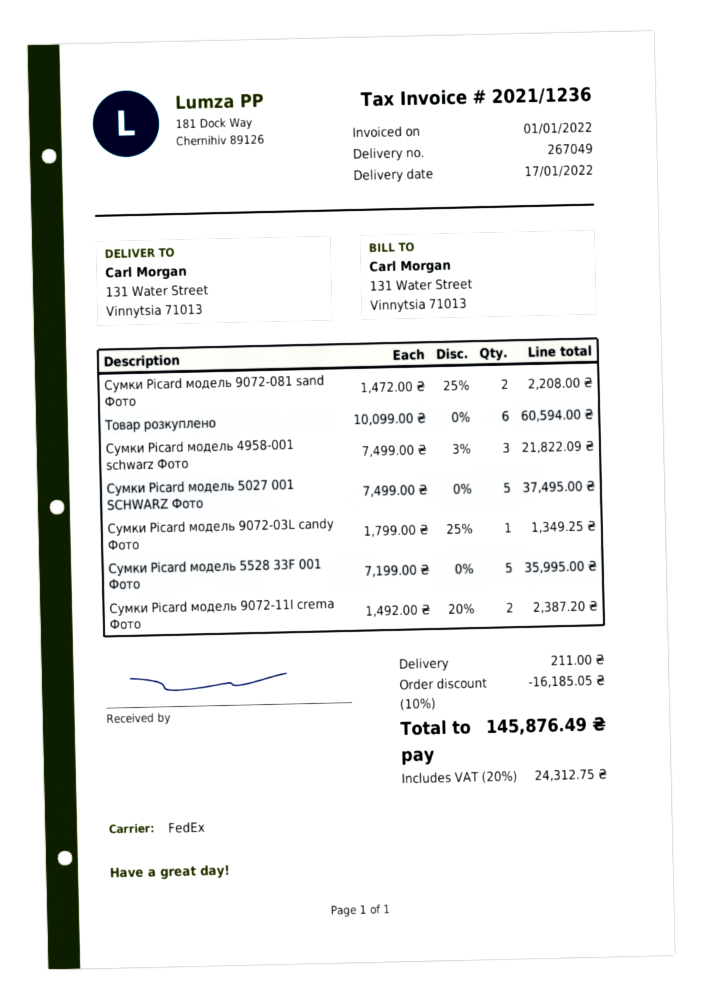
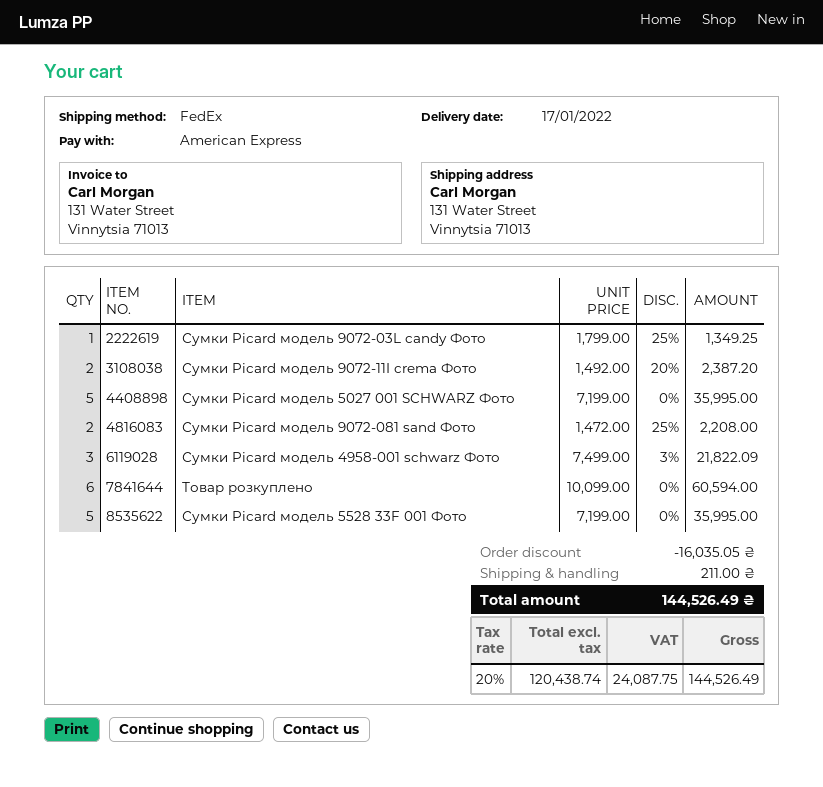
Сумки Picard модель 5027 001 SCHWARZ Фото: 5 x 7499.00 = 37495.00 -> 5 x 7199.00 = 35995.00
discount: 16185.05 -> 16035.05
tax: 20% = 24312.75 -> 20% = 24087.75
total: 145876.49 -> 144526.49

